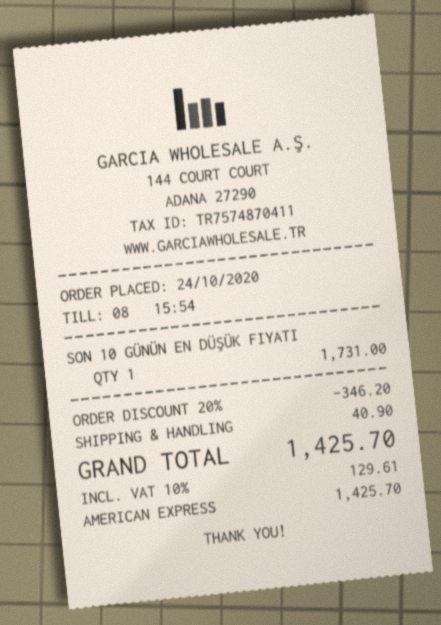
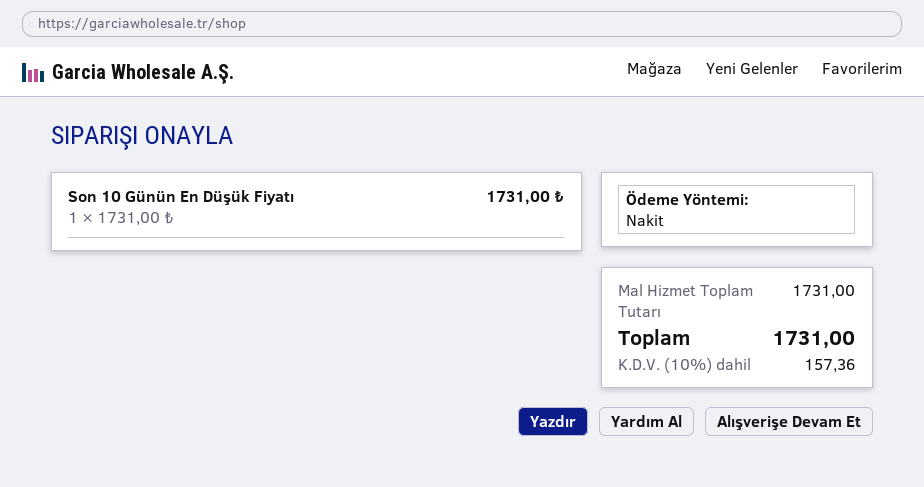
payment method: American Express -> cash
discount: 20% = 346.20 -> none
shipping: 40.90 -> none
tax: 10% = 129.61 -> 10% = 157.36
total: 1425.70 -> 1731.00

